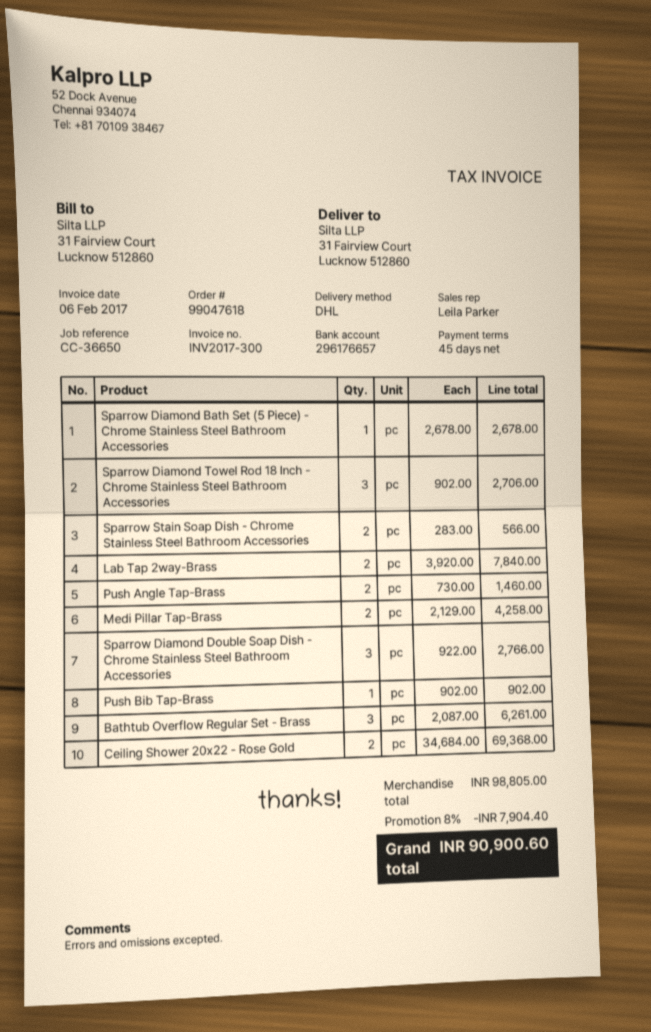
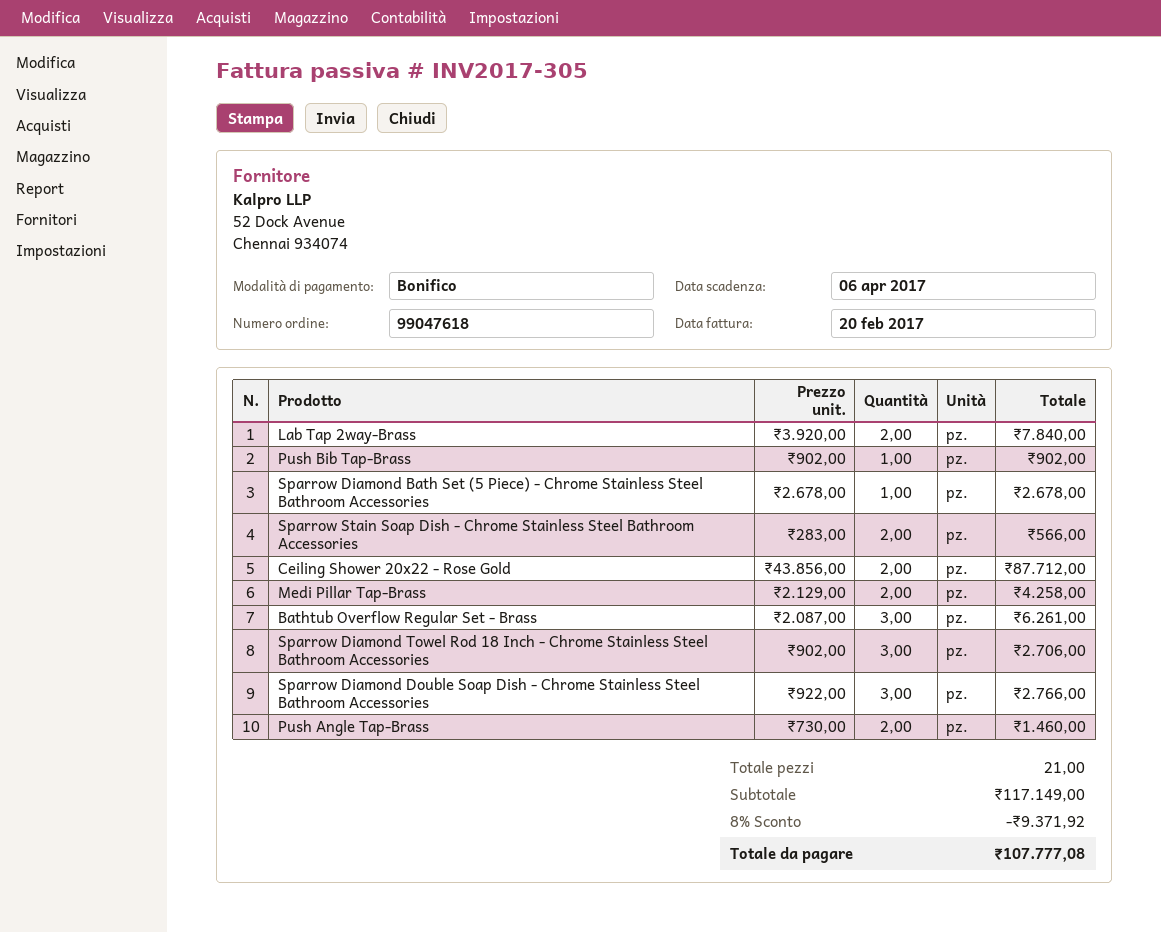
invoice number: INV2017-300 -> INV2017-305
invoice date: 2017-02-06 -> 2017-02-20
Ceiling Shower 20x22 - Rose Gold: 2 x 34684.00 = 69368.00 -> 2 x 43856.00 = 87712.00
subtotal: 98805.00 -> 117149.00
discount: 8% = 7904.40 -> 8% = 9371.92
total: 90900.60 -> 107777.08

